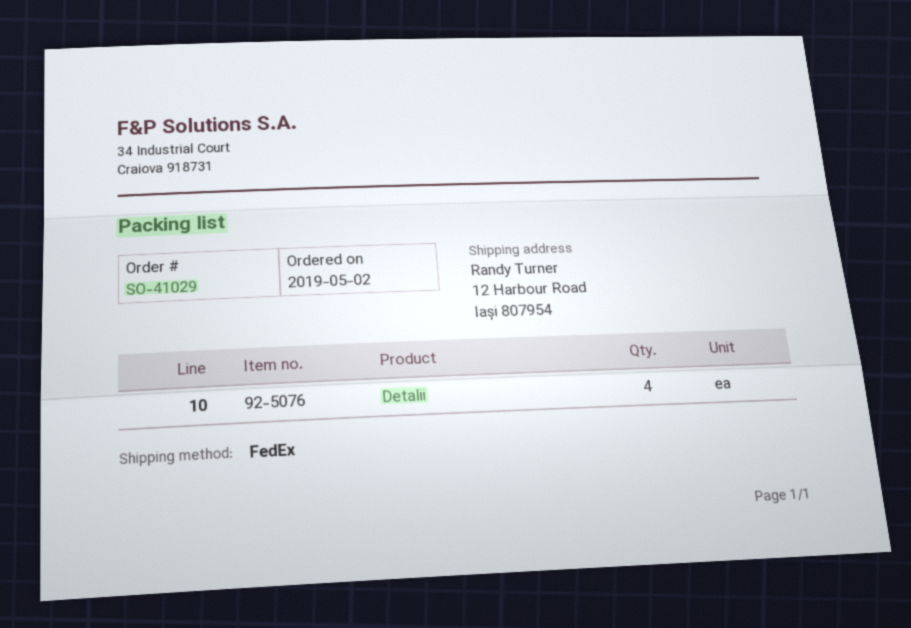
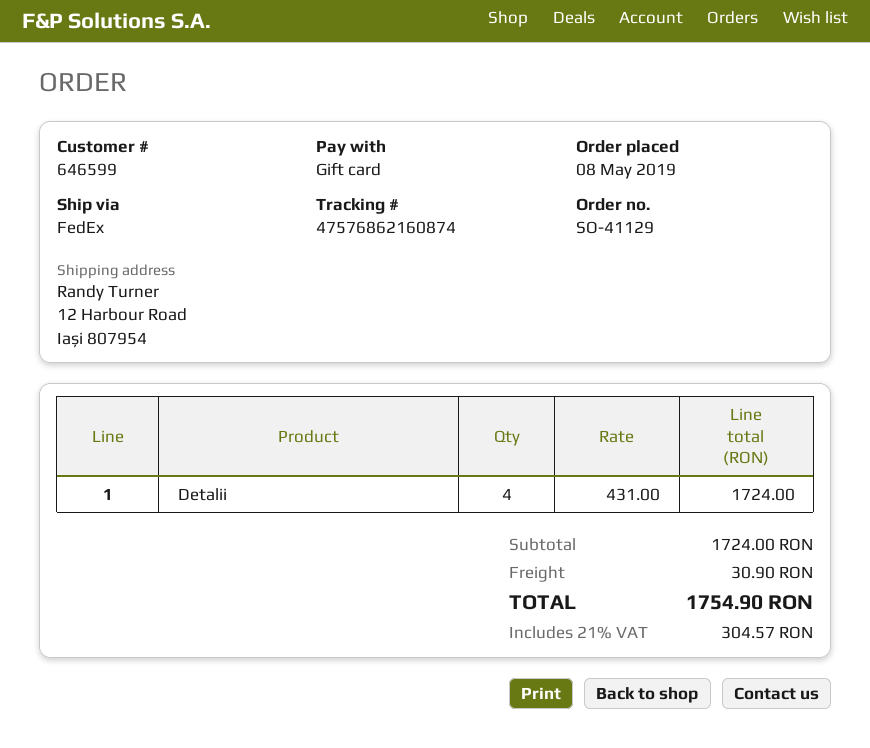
order number: SO-41029 -> SO-41129
order date: 2019-05-02 -> 2019-05-08

